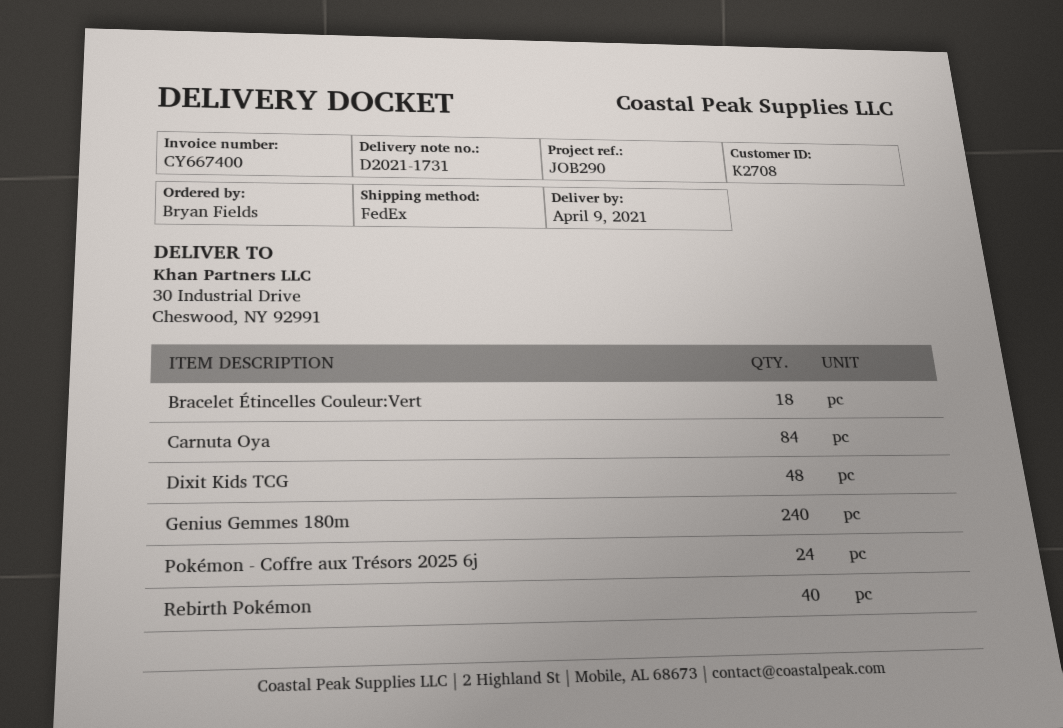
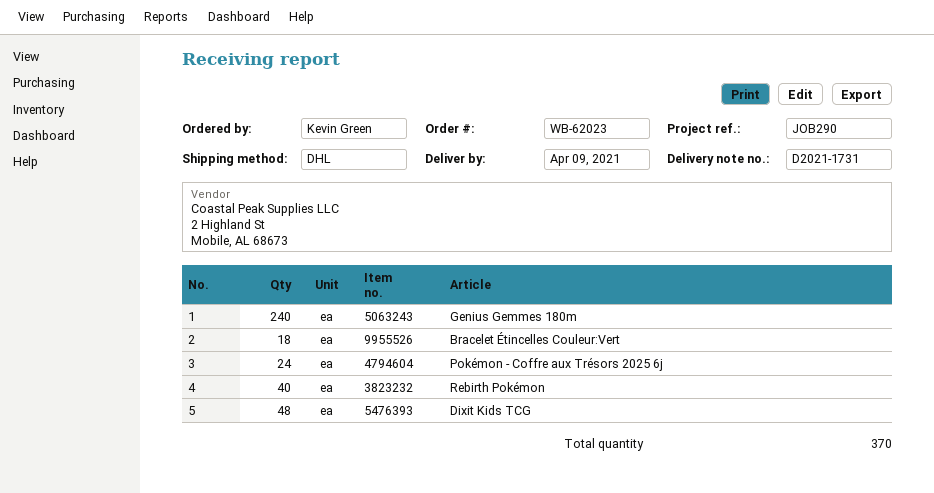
ordered by: Bryan Fields -> Kevin Green
shipping method: FedEx -> DHL
Carnuta Oya: 84 -> none

